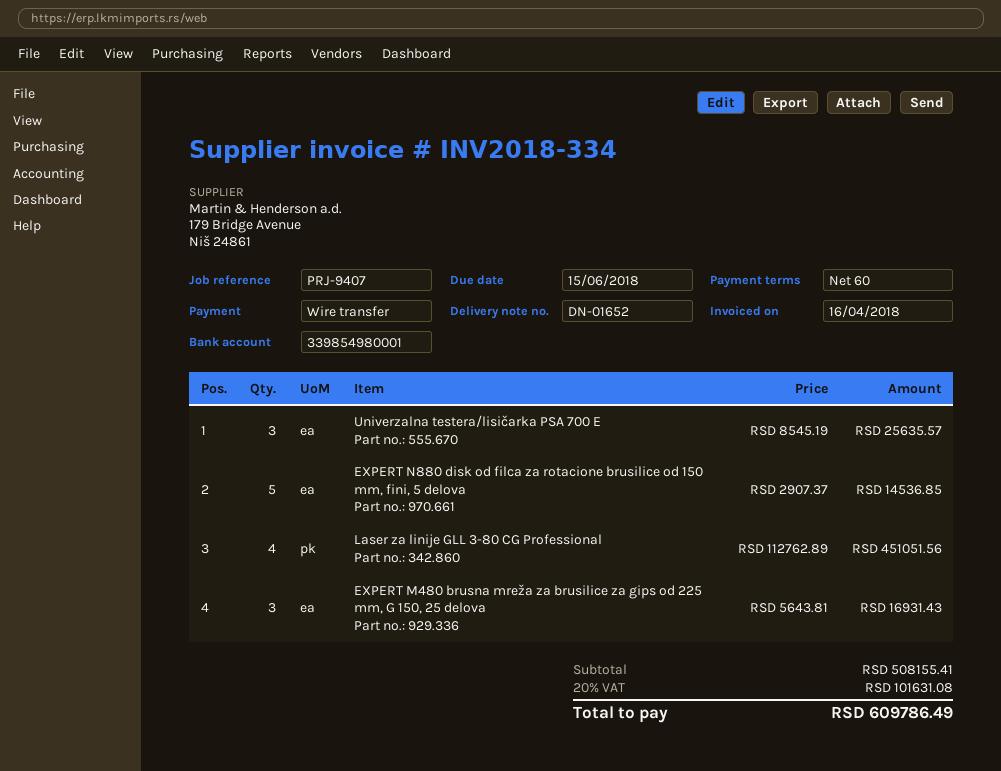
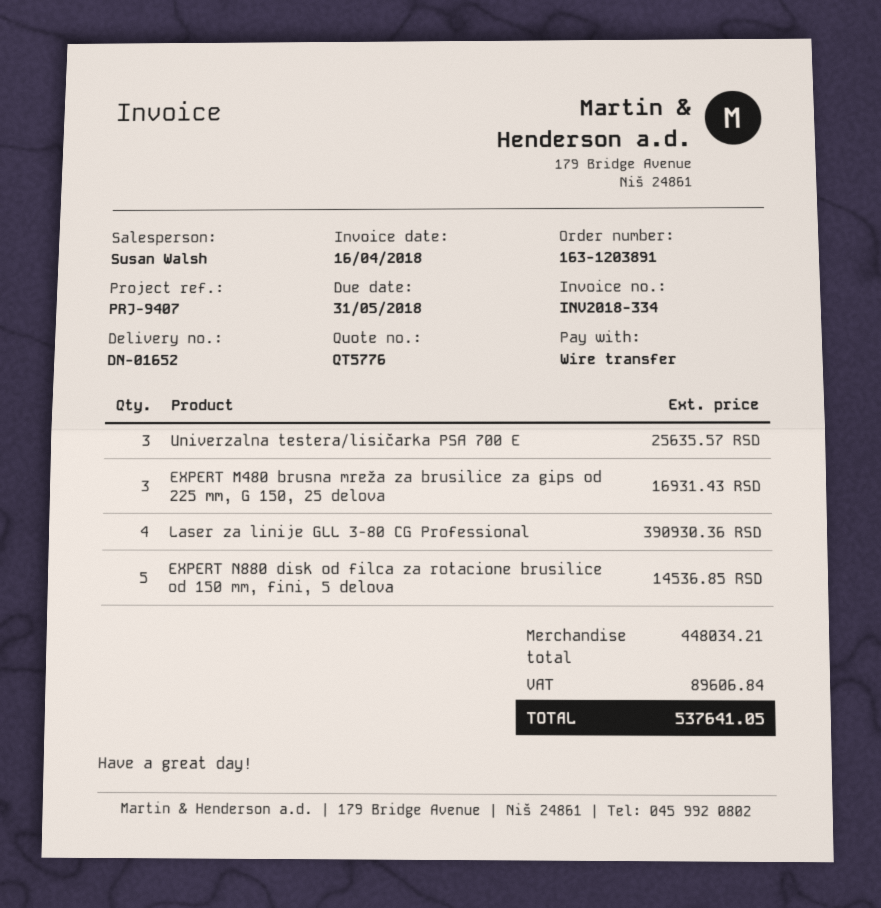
due date: 2018-06-15 -> 2018-05-31
Laser za linije GLL 3-80 CG Professional: 4 for 451051.56 -> 4 for 390930.36
subtotal: 508155.41 -> 448034.21
tax: 101631.08 -> 89606.84
total: 609786.49 -> 537641.05

